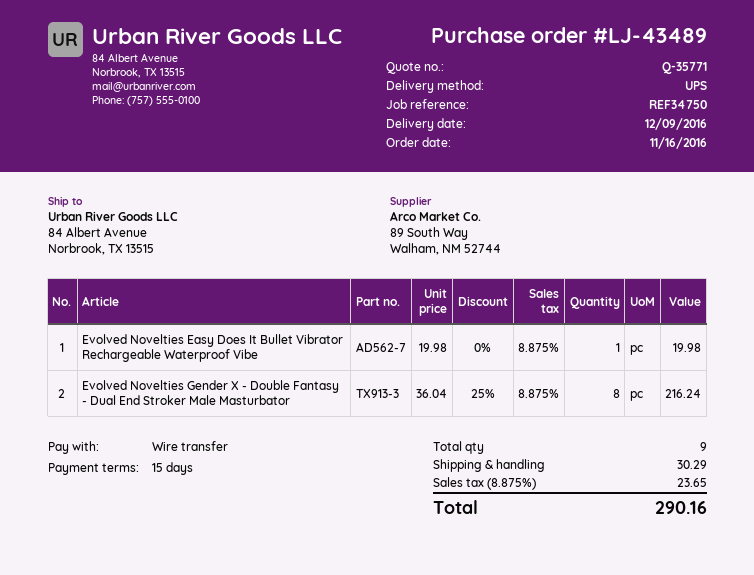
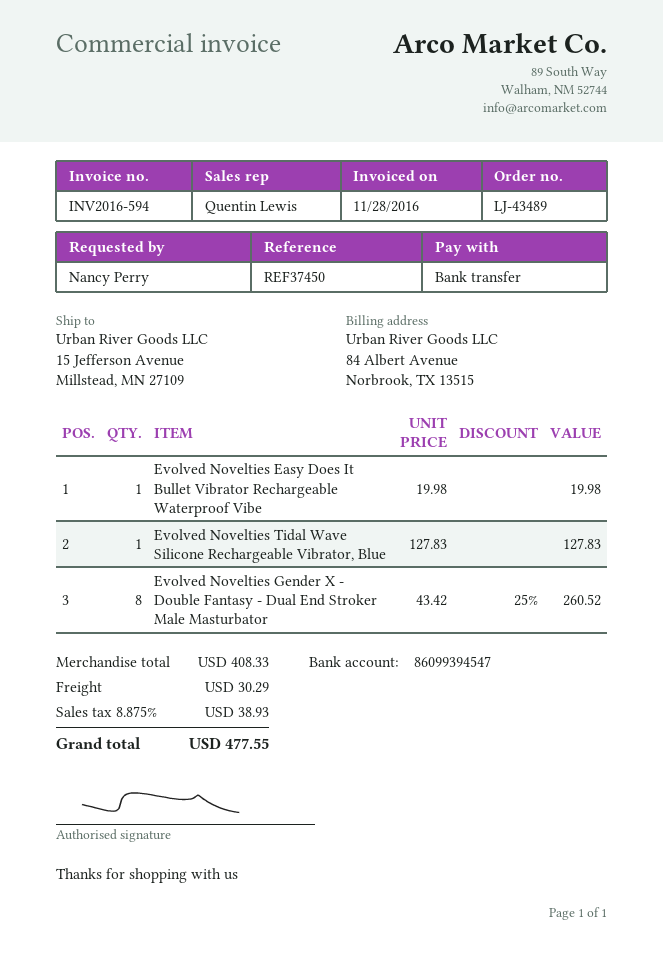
reference: REF34750 -> REF37450
ship to: 84 Albert Avenue, Norbrook, TX 13515 -> 15 Jefferson Avenue, Millstead, MN 27109
Evolved Novelties Gender X - Double Fantasy - Dual End Stroker Male Masturbator: 8 x 36.04 - 25% = 216.24 -> 8 x 43.42 - 25% = 260.52
Evolved Novelties Tidal Wave Silicone Rechargeable Vibrator, Blue: none -> 1 x 127.83 = 127.83
tax: 8.875% = 23.65 -> 8.875% = 38.93
total: 290.16 -> 477.55

